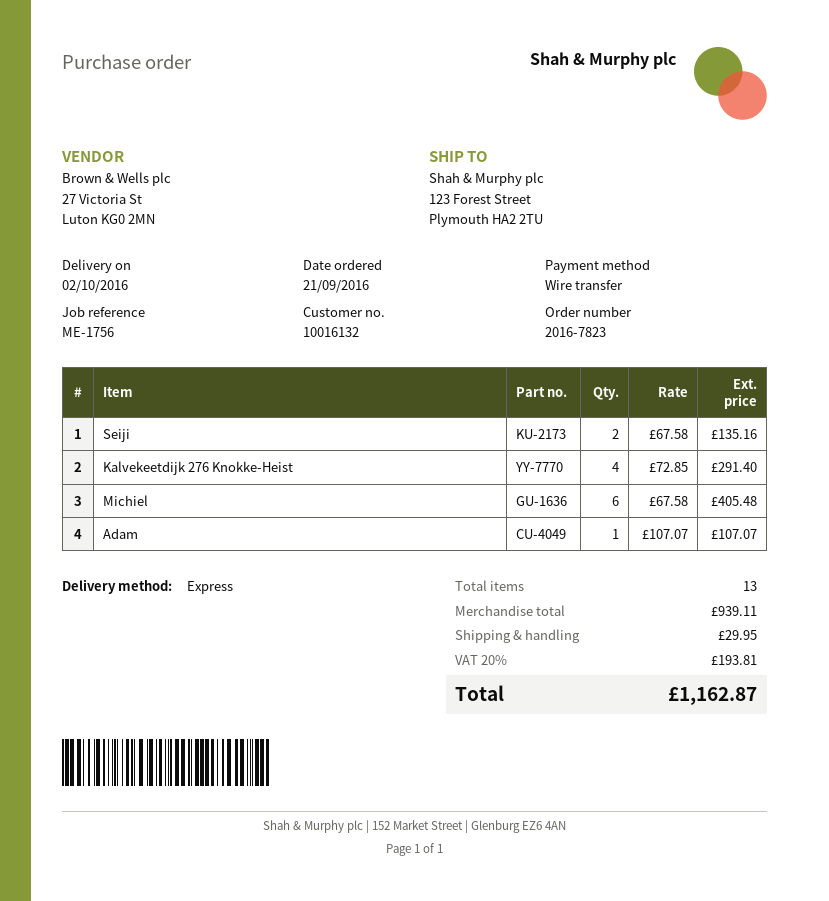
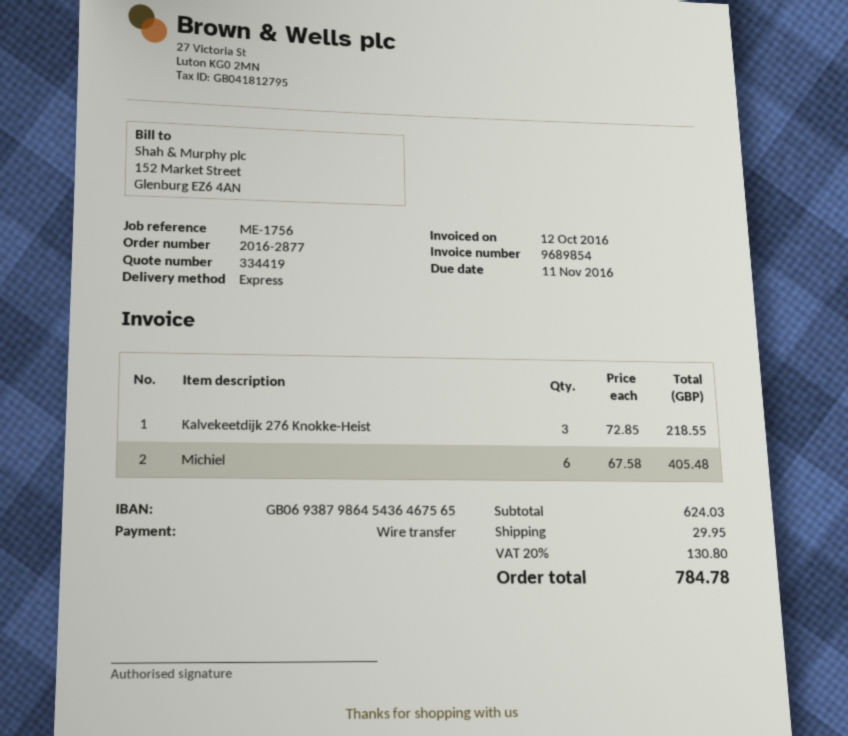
order number: 2016-7823 -> 2016-2877
Seiji: 2 x 67.58 = 135.16 -> none
Kalvekeetdijk 276 Knokke-Heist: 4 x 72.85 = 291.40 -> 3 x 72.85 = 218.55
Adam: 1 x 107.07 = 107.07 -> none
subtotal: 939.11 -> 624.03
tax: 20% = 193.81 -> 20% = 130.80
total: 1162.87 -> 784.78

